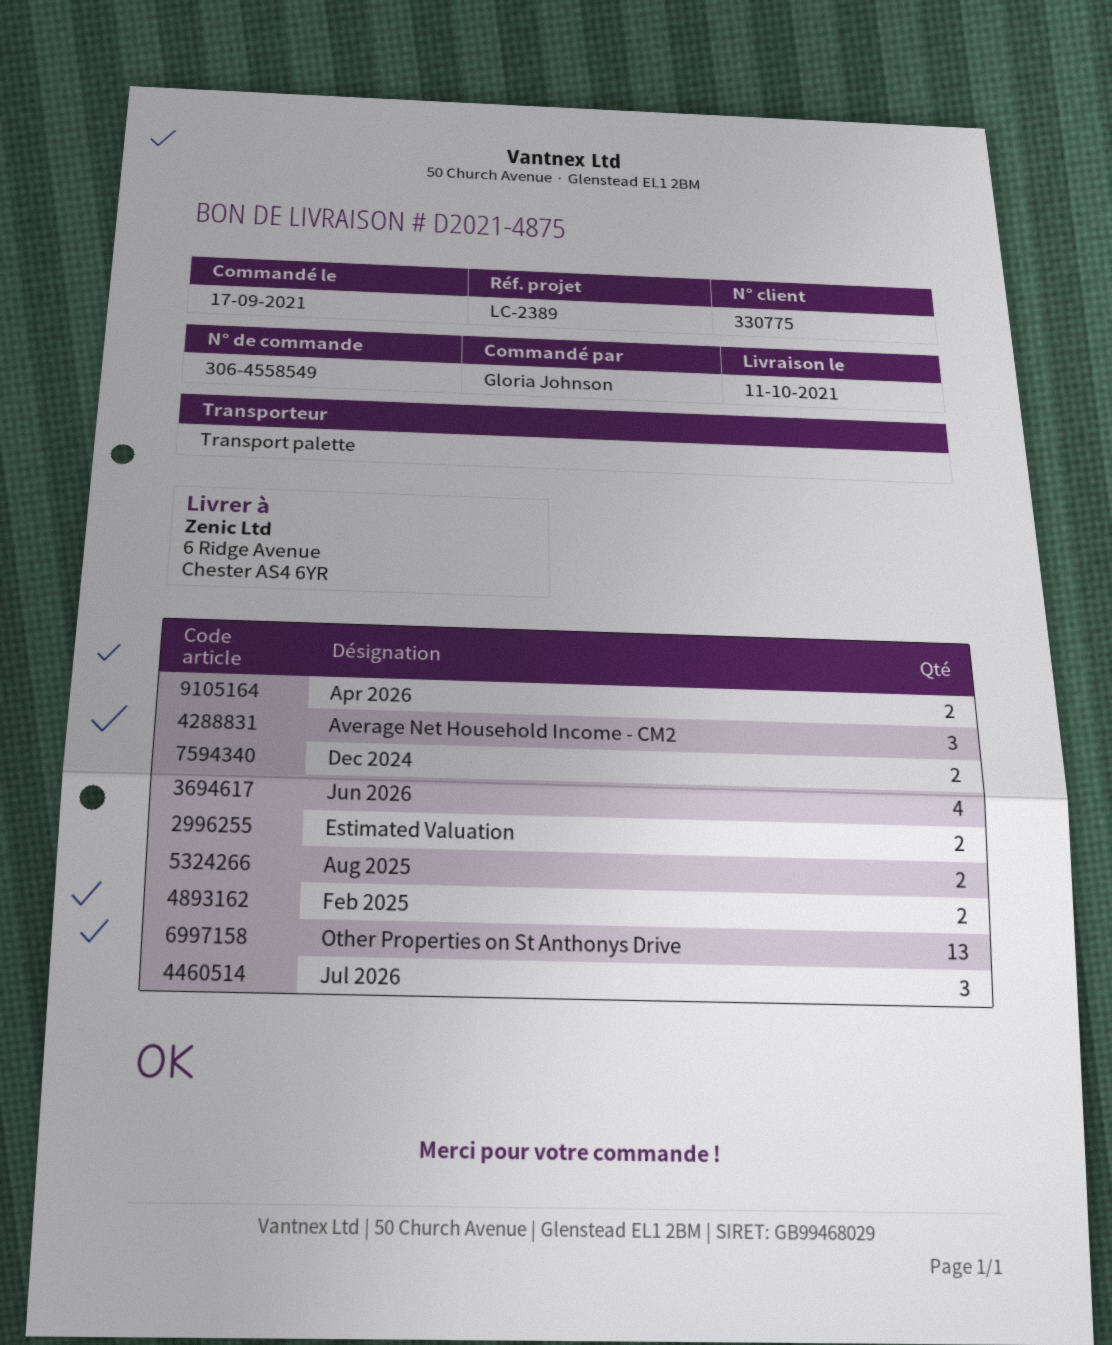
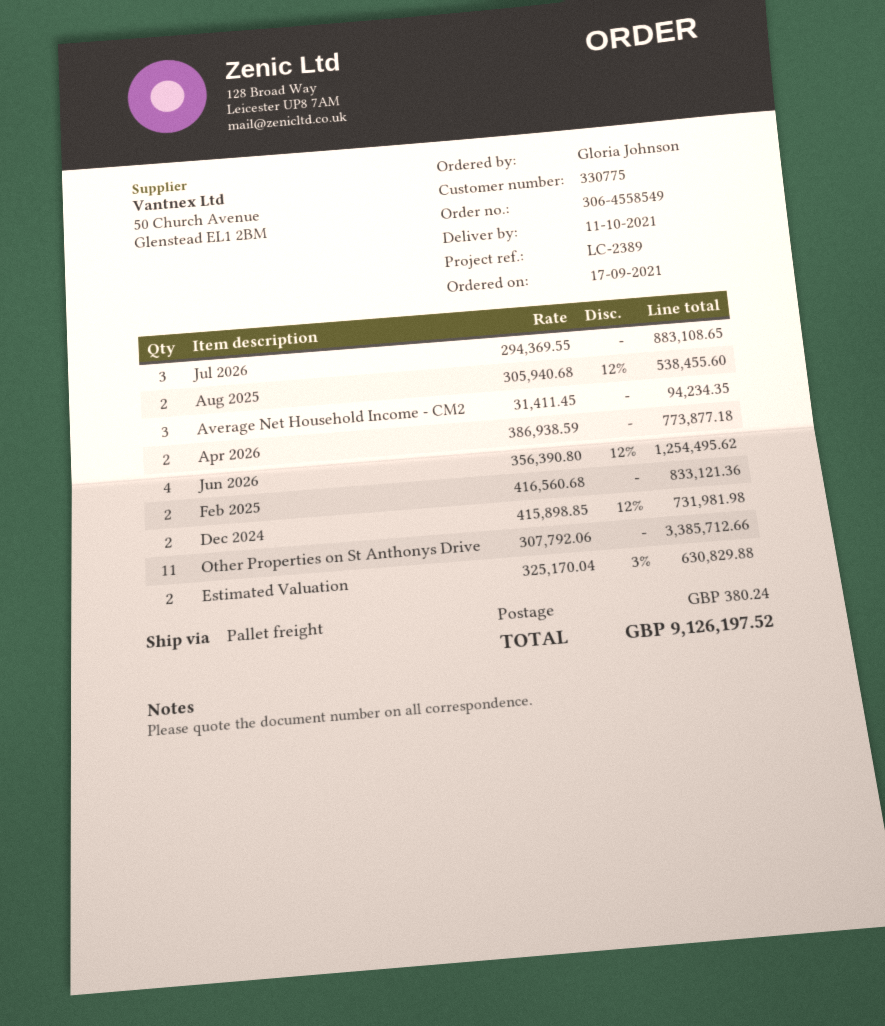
Other Properties on St Anthonys Drive: 13 -> 11

